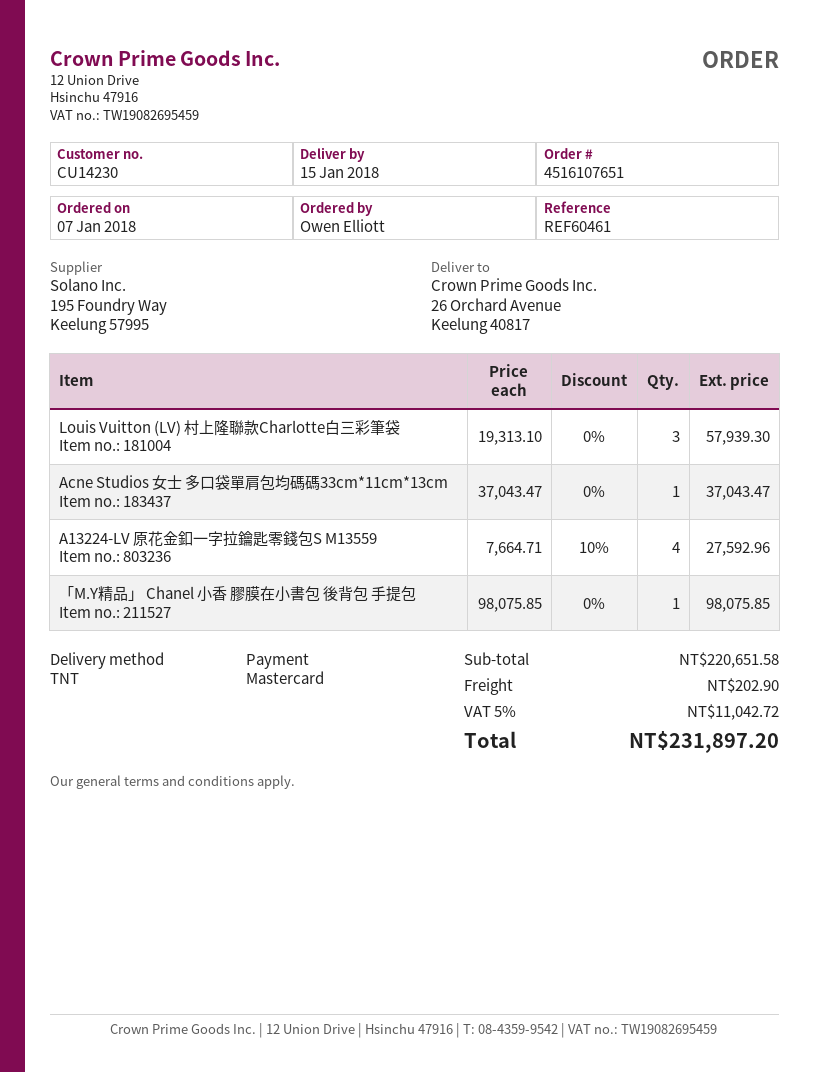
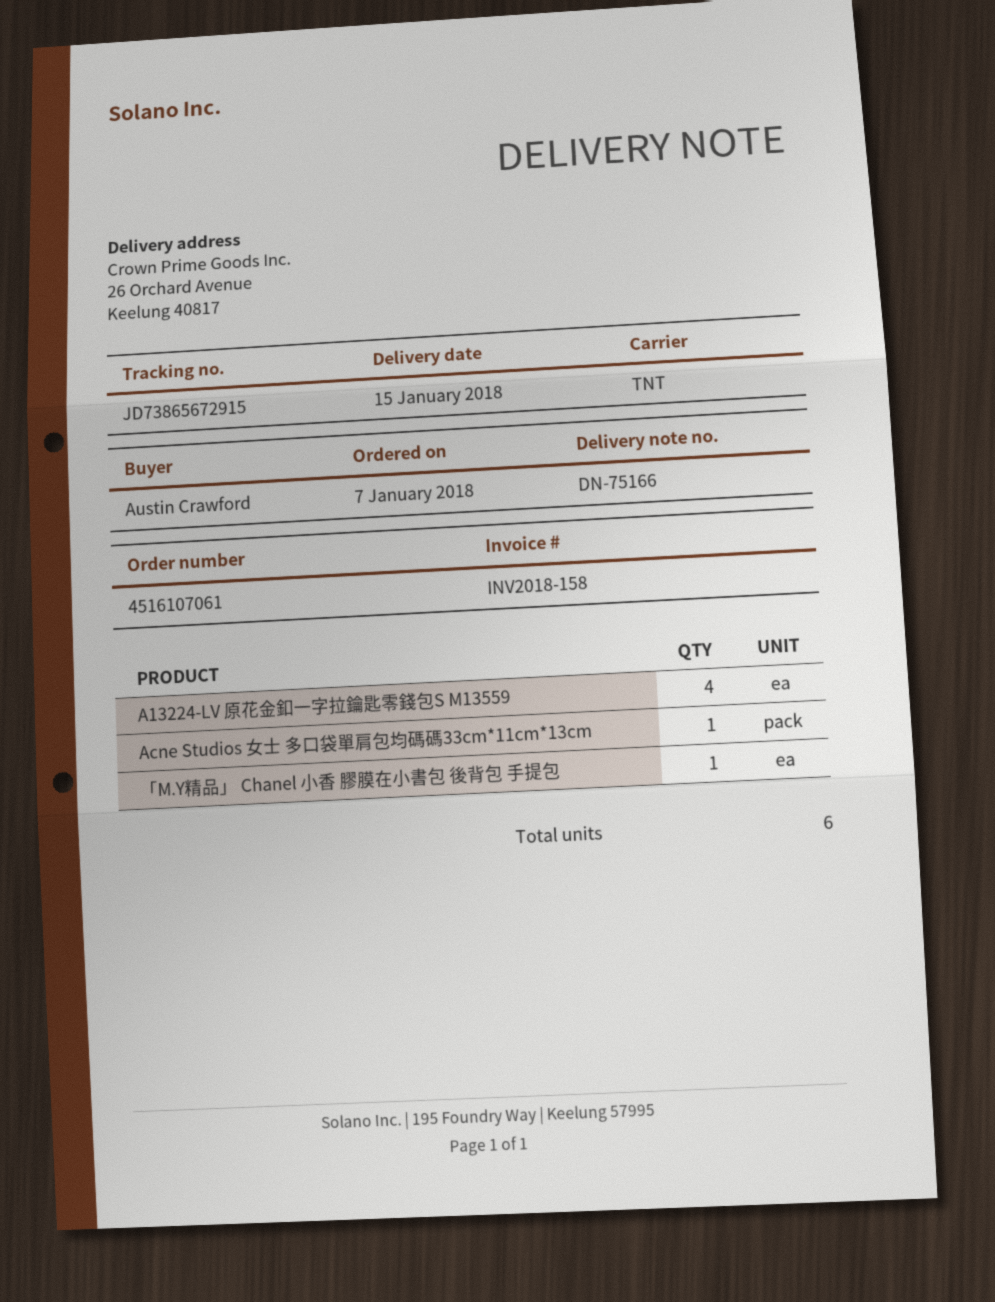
order number: 4516107651 -> 4516107061
ordered by: Owen Elliott -> Austin Crawford
Louis Vuitton (LV) 村上隆聯款Charlotte白三彩筆袋: 3 -> none

